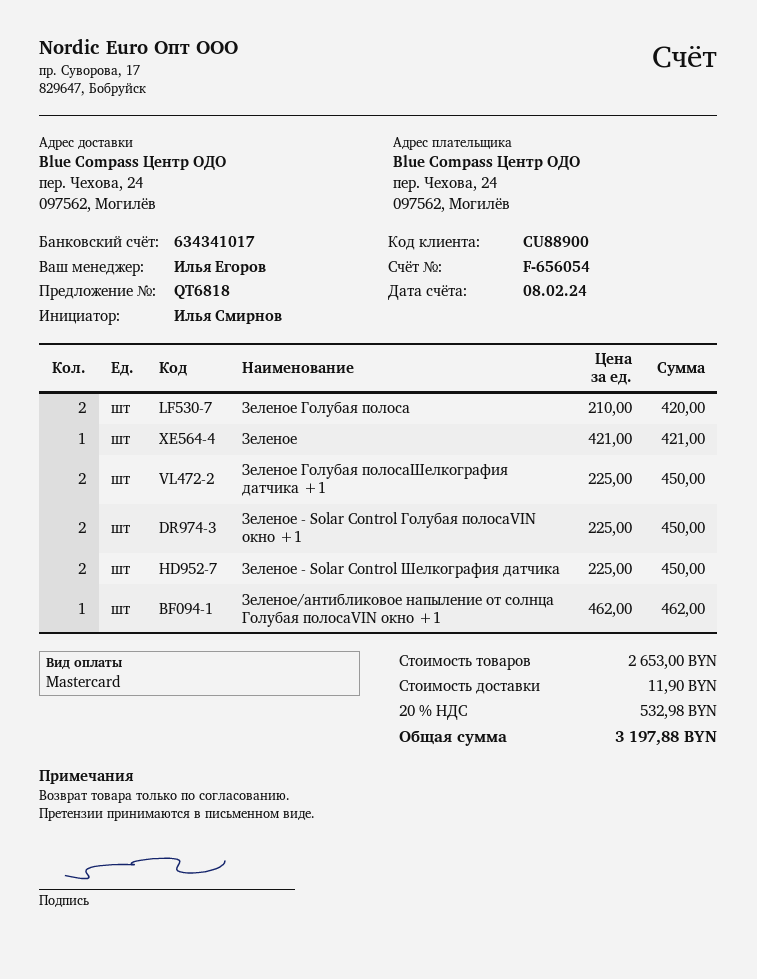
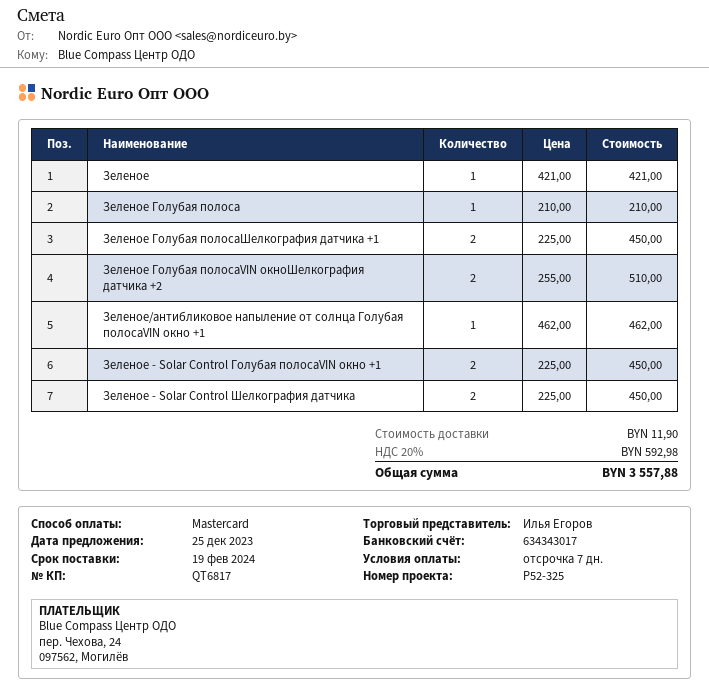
quote number: QT6818 -> QT6817
bank account: 634341017 -> 634343017
Зеленое Голубая полоса: 2 x 210.00 = 420.00 -> 1 x 210.00 = 210.00
Зеленое Голубая полосаVIN окноШелкография датчика +2: none -> 2 x 255.00 = 510.00
tax: 20% = 532.98 -> 20% = 592.98
total: 3197.88 -> 3557.88

